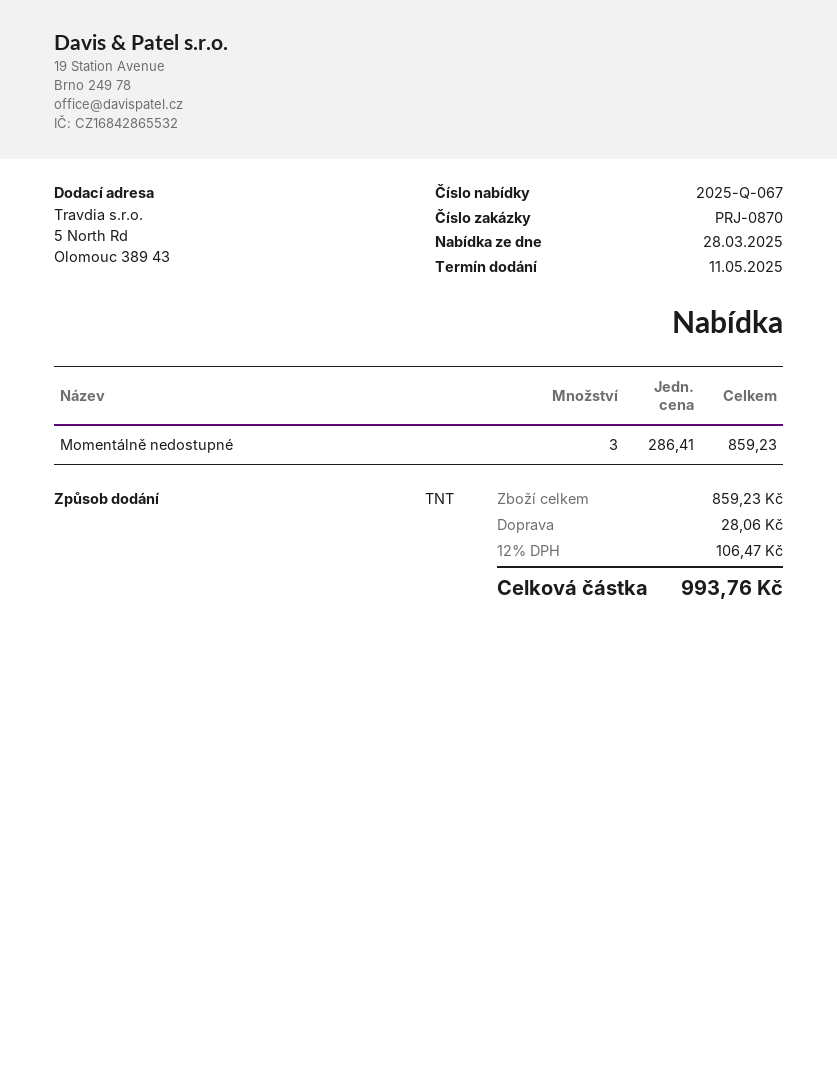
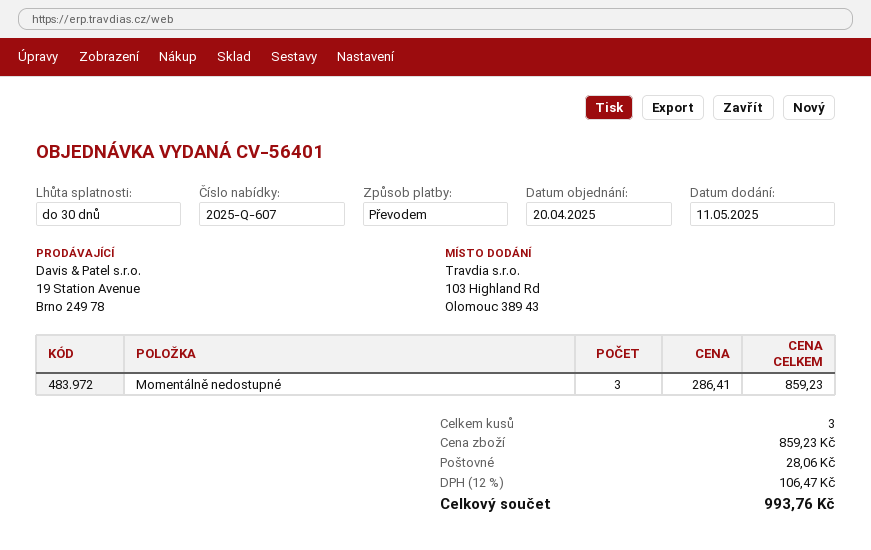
quote number: 2025-Q-067 -> 2025-Q-607
ship to: 5 North Rd, Olomouc 389 43 -> 103 Highland Rd, Olomouc 389 43

